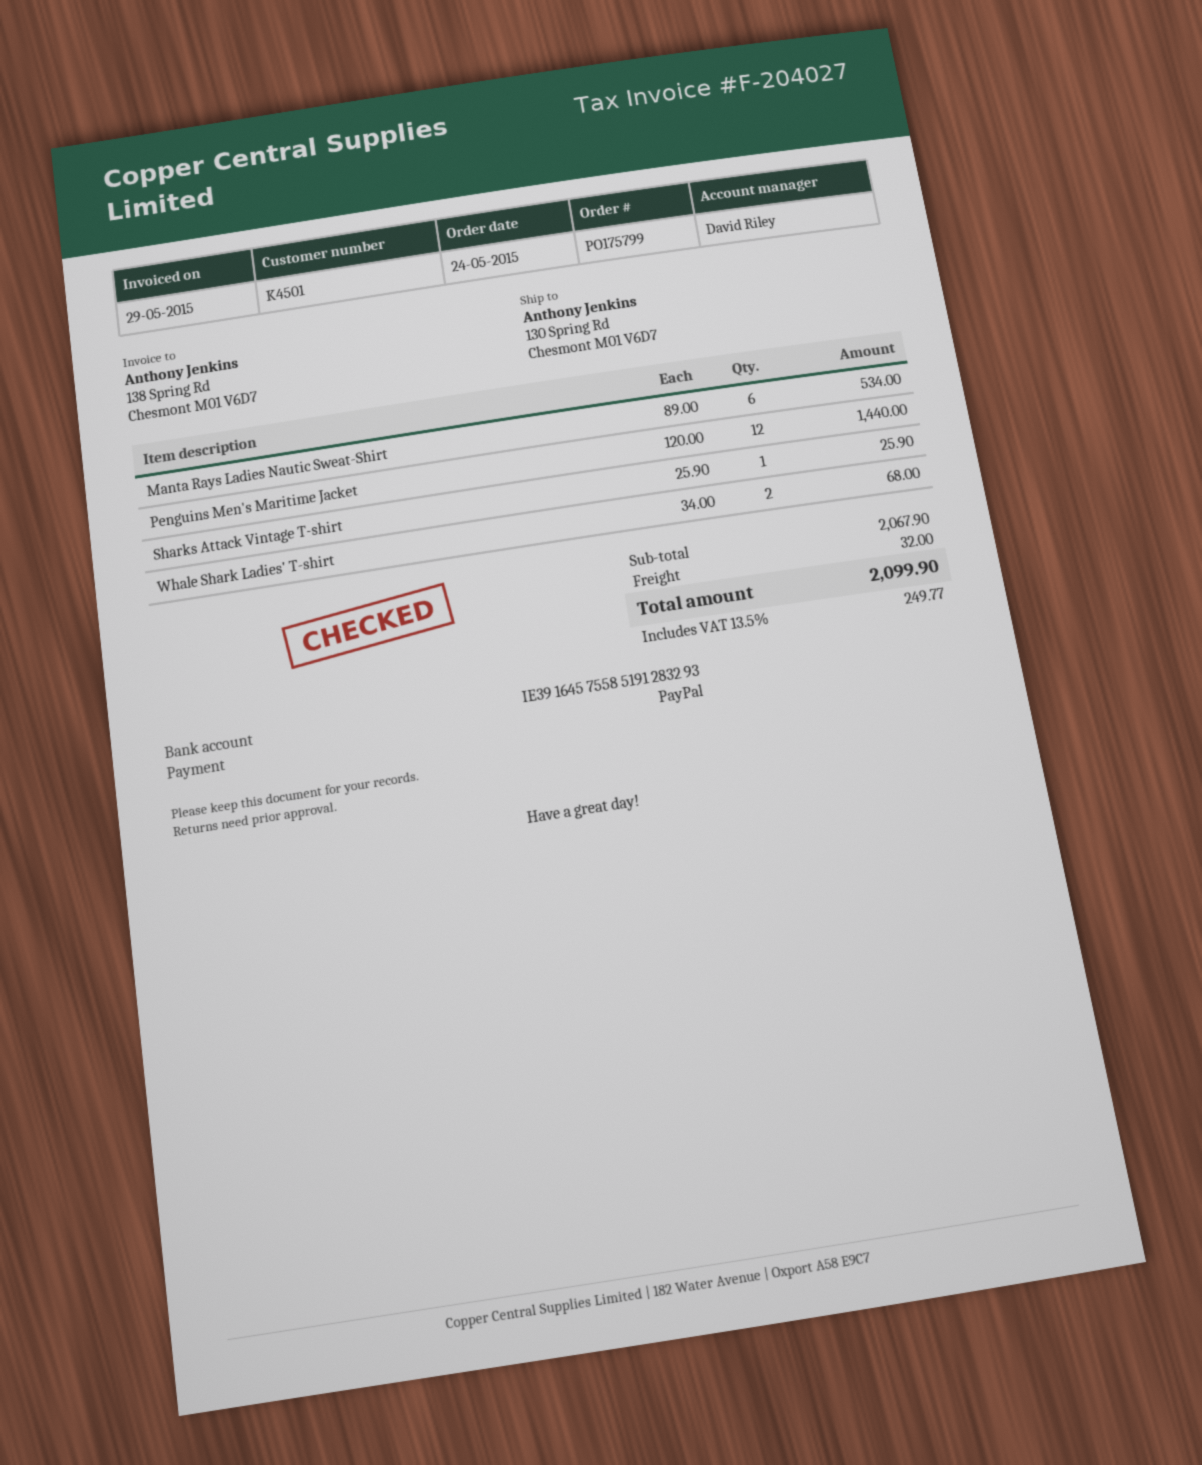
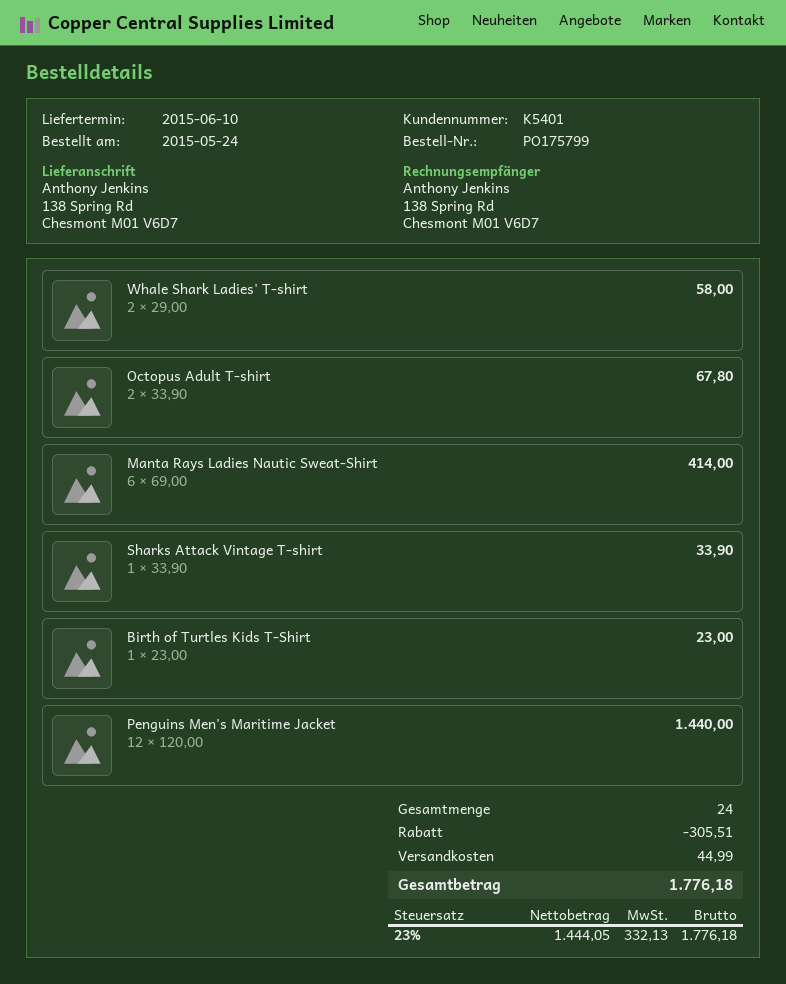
customer number: K4501 -> K5401
ship to: 130 Spring Rd, Chesmont M01 V6D7 -> 138 Spring Rd, Chesmont M01 V6D7
Manta Rays Ladies Nautic Sweat-Shirt: 6 x 89.00 = 534.00 -> 6 x 69.00 = 414.00
Sharks Attack Vintage T-shirt: 1 x 25.90 = 25.90 -> 1 x 33.90 = 33.90
Whale Shark Ladies' T-shirt: 2 x 34.00 = 68.00 -> 2 x 29.00 = 58.00
Octopus Adult T-shirt: none -> 2 x 33.90 = 67.80
Birth of Turtles Kids T-Shirt: none -> 1 x 23.00 = 23.00
discount: none -> 305.51
shipping: 32.00 -> 44.99
tax: 13.5% = 249.77 -> 23% = 332.13
total: 2099.90 -> 1776.18

